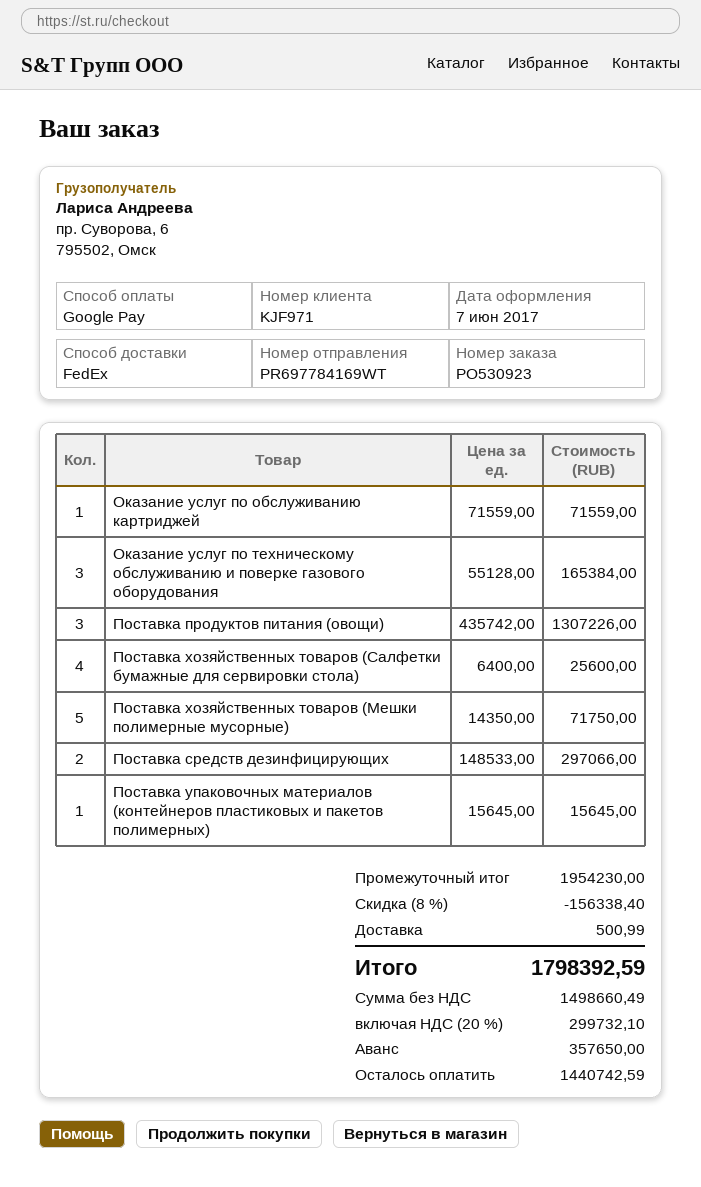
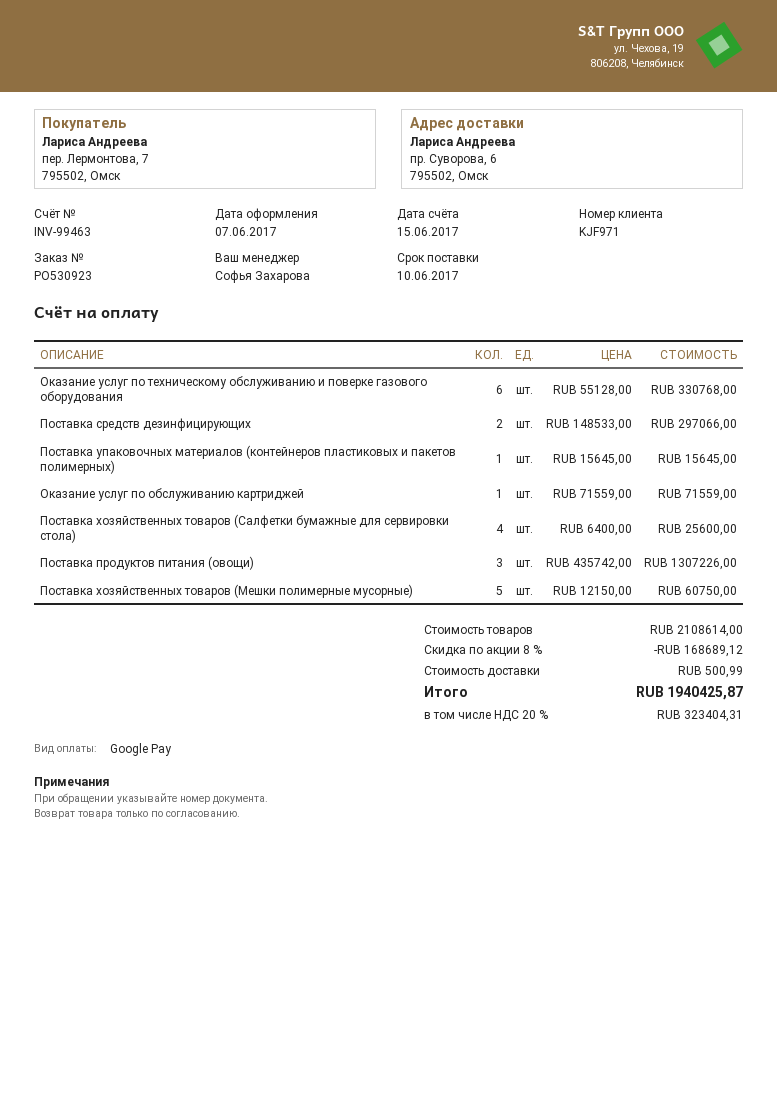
Оказание услуг по техническому обслуживанию и поверке газового оборудования: 3 x 55128.00 = 165384.00 -> 6 x 55128.00 = 330768.00
Поставка хозяйственных товаров (Мешки полимерные мусорные): 5 x 14350.00 = 71750.00 -> 5 x 12150.00 = 60750.00
subtotal: 1954230.00 -> 2108614.00
discount: 8% = 156338.40 -> 8% = 168689.12
tax: 20% = 299732.10 -> 20% = 323404.31
total: 1798392.59 -> 1940425.87

